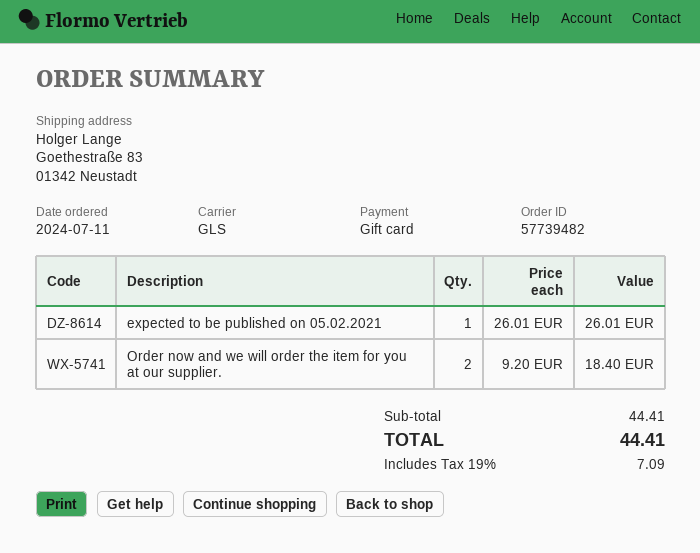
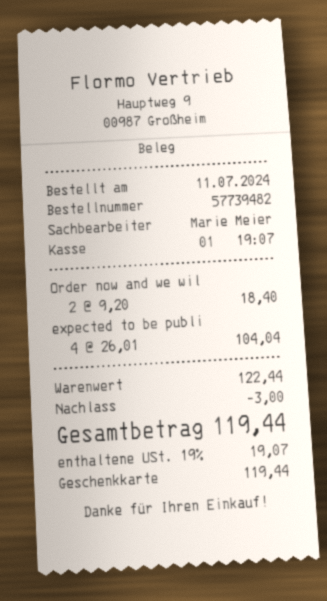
expected to be published on 05.02.2021: 1 x 26.01 = 26.01 -> 4 x 26.01 = 104.04
subtotal: 44.41 -> 122.44
discount: none -> 3.00
tax: 19% = 7.09 -> 19% = 19.07
total: 44.41 -> 119.44

